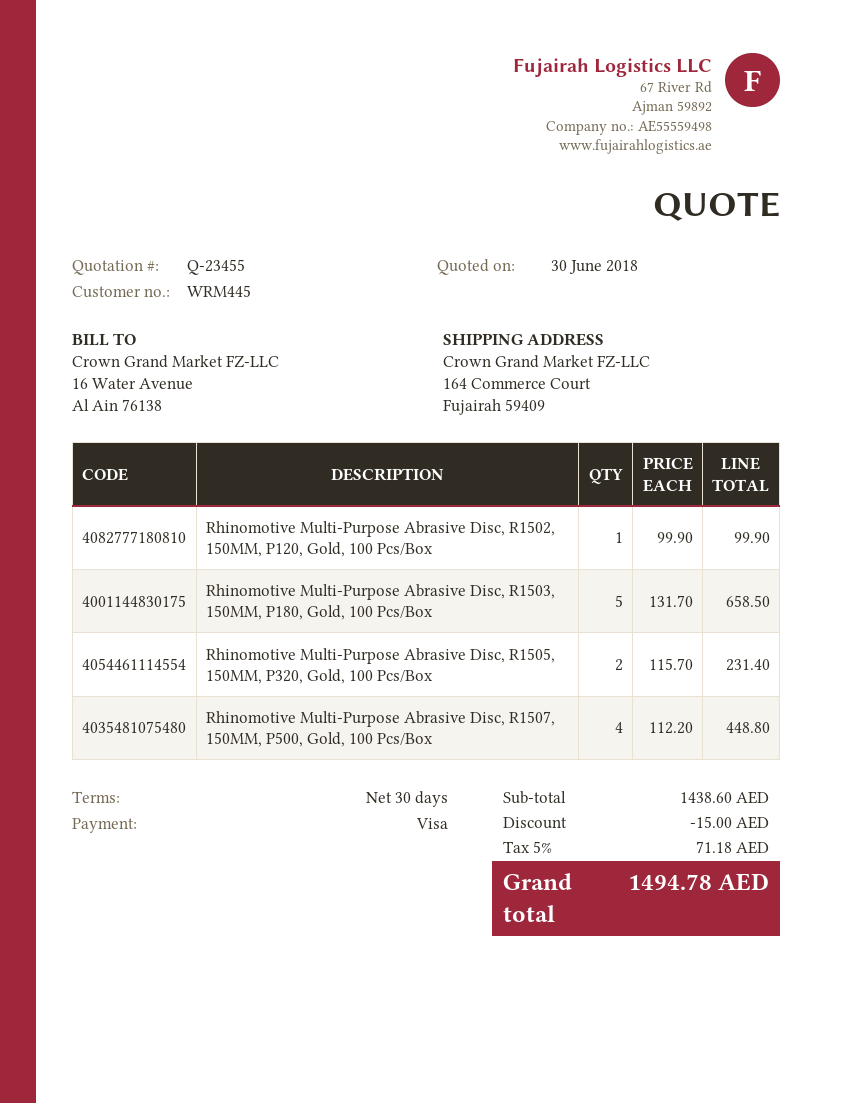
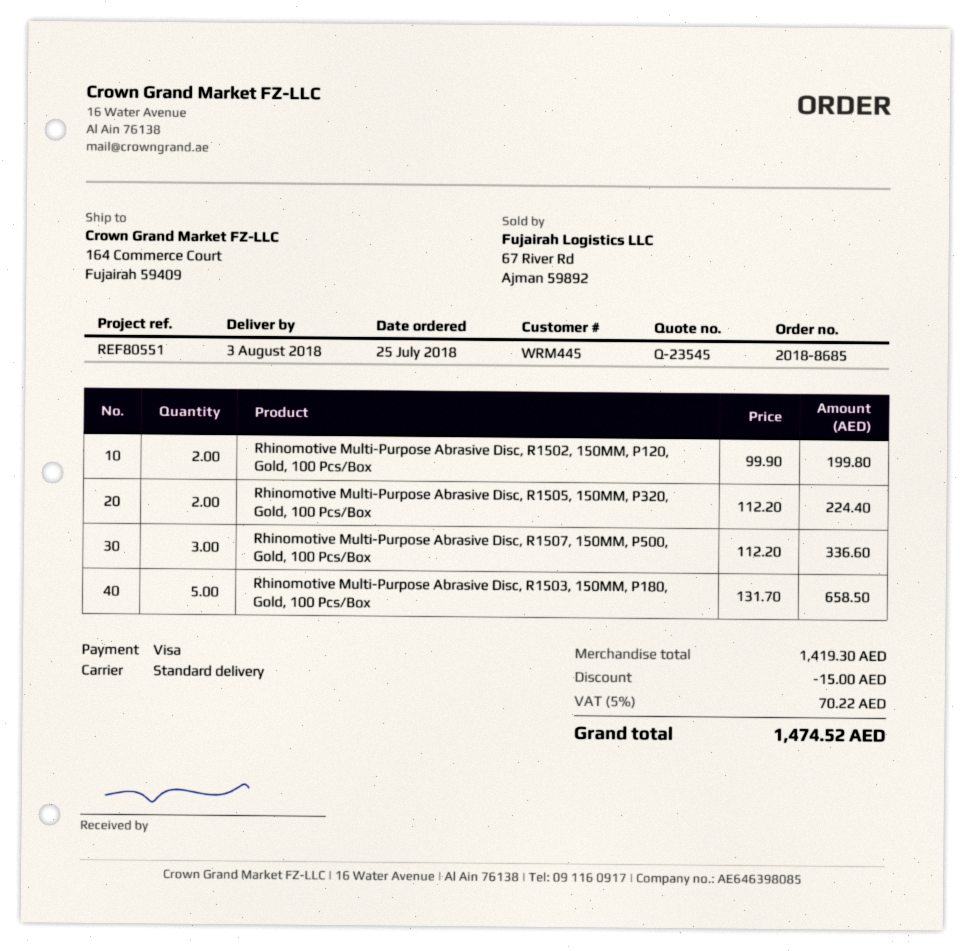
quote number: Q-23455 -> Q-23545
Rhinomotive Multi-Purpose Abrasive Disc, R1502, 150MM, P120, Gold, 100 Pcs/Box: 1 x 99.90 = 99.90 -> 2 x 99.90 = 199.80
Rhinomotive Multi-Purpose Abrasive Disc, R1505, 150MM, P320, Gold, 100 Pcs/Box: 2 x 115.70 = 231.40 -> 2 x 112.20 = 224.40
Rhinomotive Multi-Purpose Abrasive Disc, R1507, 150MM, P500, Gold, 100 Pcs/Box: 4 x 112.20 = 448.80 -> 3 x 112.20 = 336.60
subtotal: 1438.60 -> 1419.30
tax: 5% = 71.18 -> 5% = 70.22
total: 1494.78 -> 1474.52

